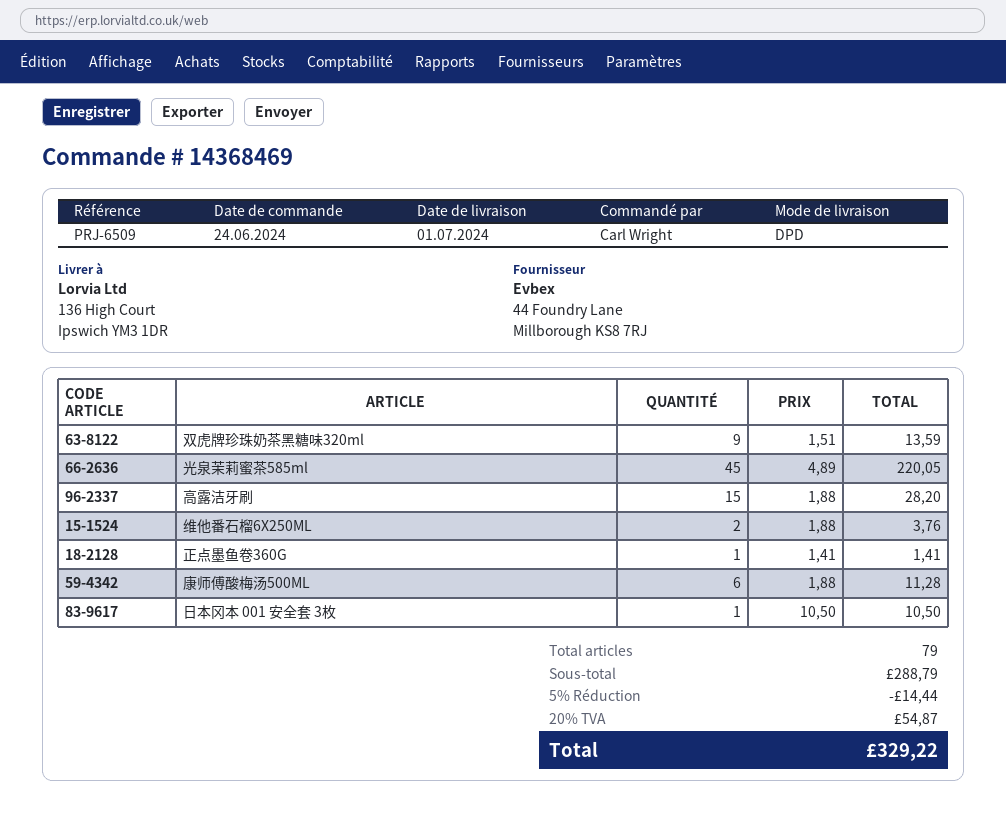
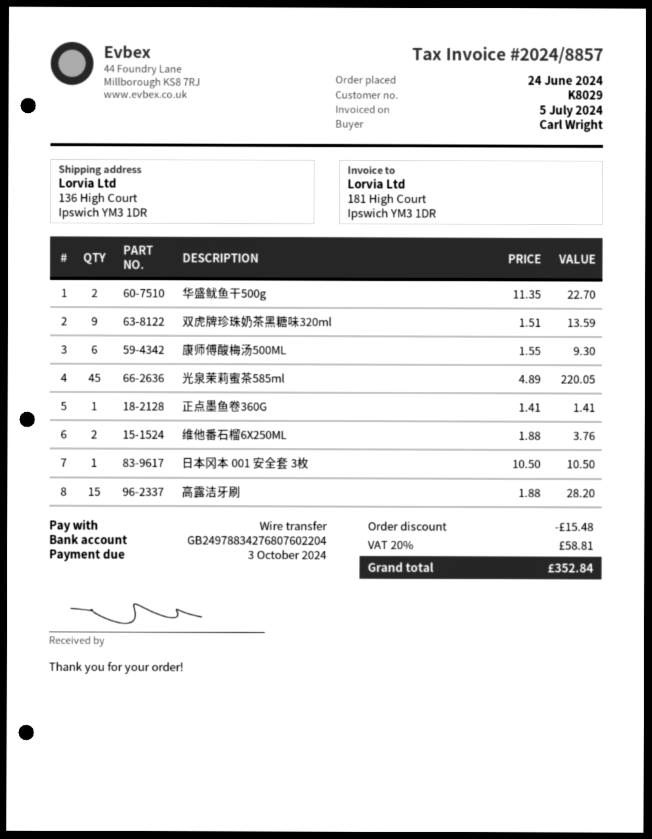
康师傅酸梅汤500ML: 6 x 1.88 = 11.28 -> 6 x 1.55 = 9.30
华盛鱿鱼干500g: none -> 2 x 11.35 = 22.70
discount: 14.44 -> 15.48
tax: 20% = 54.87 -> 20% = 58.81
total: 329.22 -> 352.84

